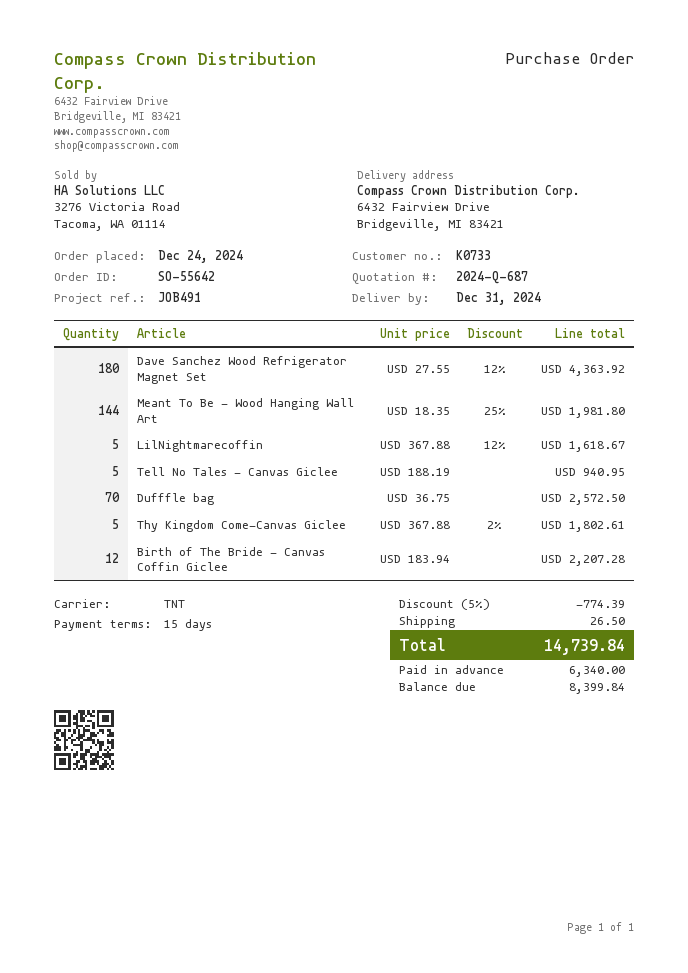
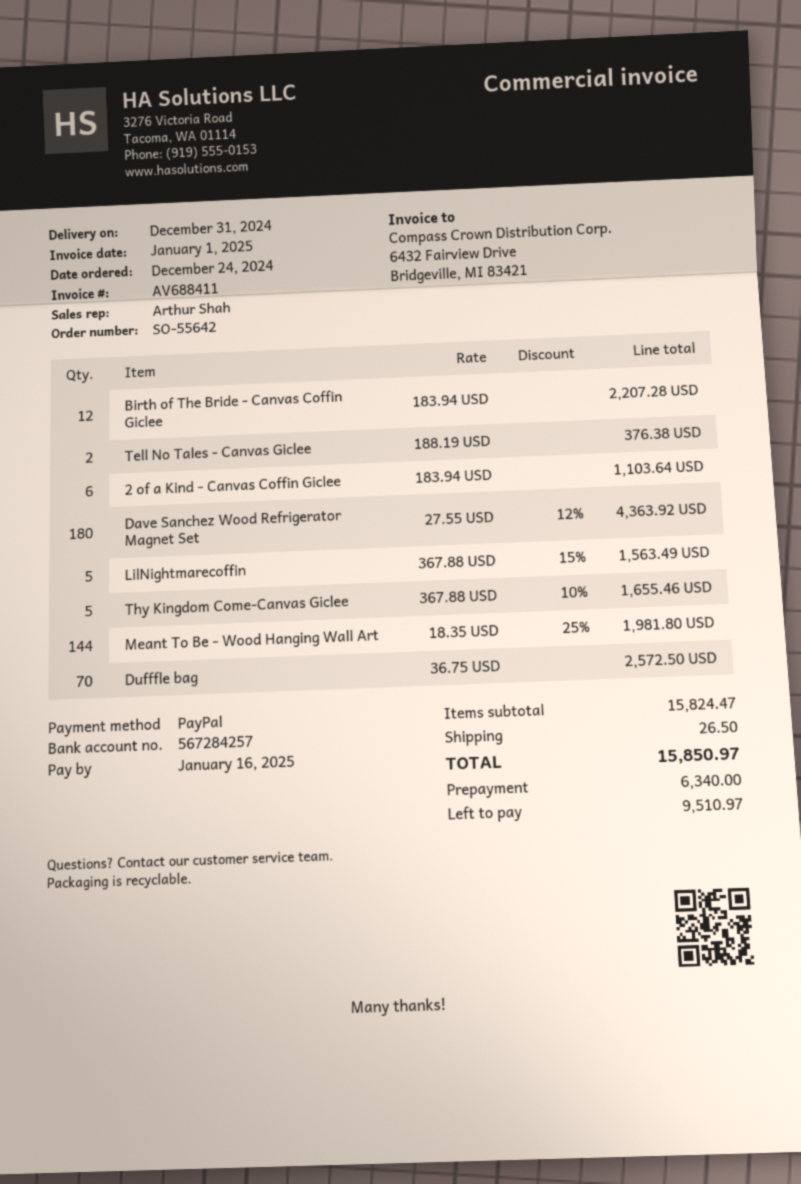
LilNightmarecoffin: 5 x 367.88 - 12% = 1618.67 -> 5 x 367.88 - 15% = 1563.49
Tell No Tales - Canvas Giclee: 5 x 188.19 = 940.95 -> 2 x 188.19 = 376.38
Thy Kingdom Come-Canvas Giclee: 5 x 367.88 - 2% = 1802.61 -> 5 x 367.88 - 10% = 1655.46
2 of a Kind - Canvas Coffin Giclee: none -> 6 x 183.94 = 1103.64
discount: 5% = 774.39 -> none
total: 14739.84 -> 15850.97
balance: 8399.84 -> 9510.97

